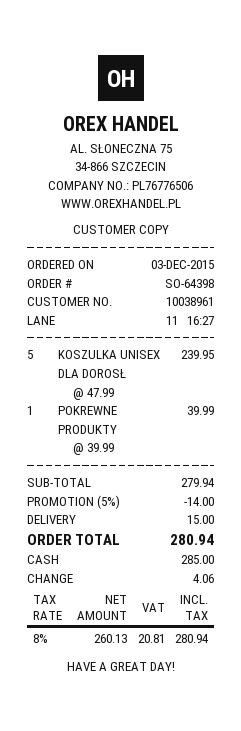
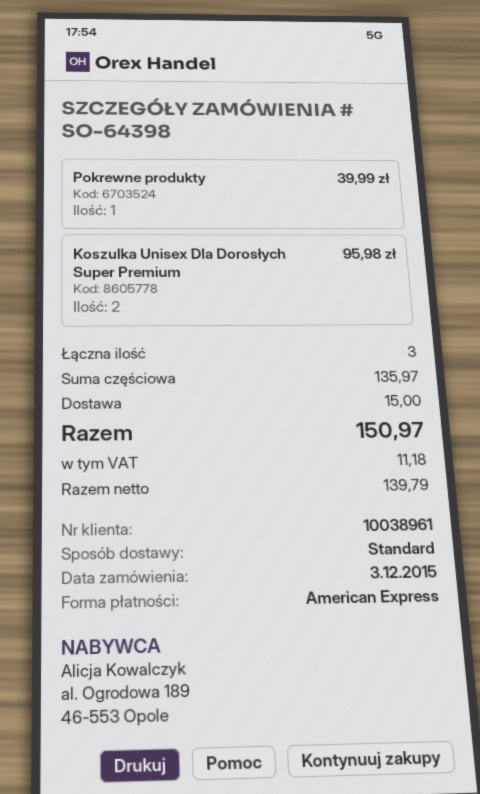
payment method: cash -> American Express
KOSZULKA UNISEX DLA DOROSŁ: 5 for 239.95 -> 2 for 95.98
subtotal: 279.94 -> 135.97
discount: 5% = 14.00 -> none
net: 260.13 -> 139.79
tax: 20.81 -> 11.18
total: 280.94 -> 150.97

